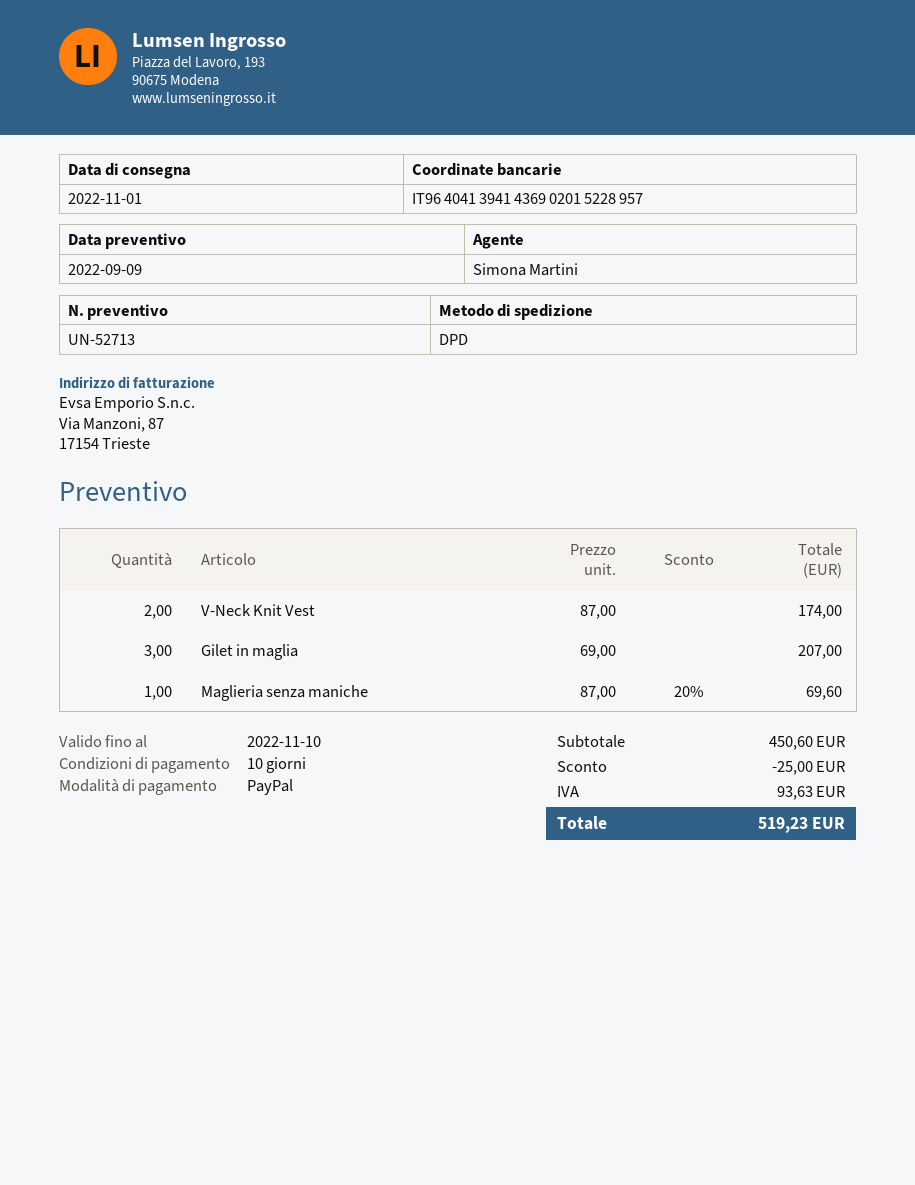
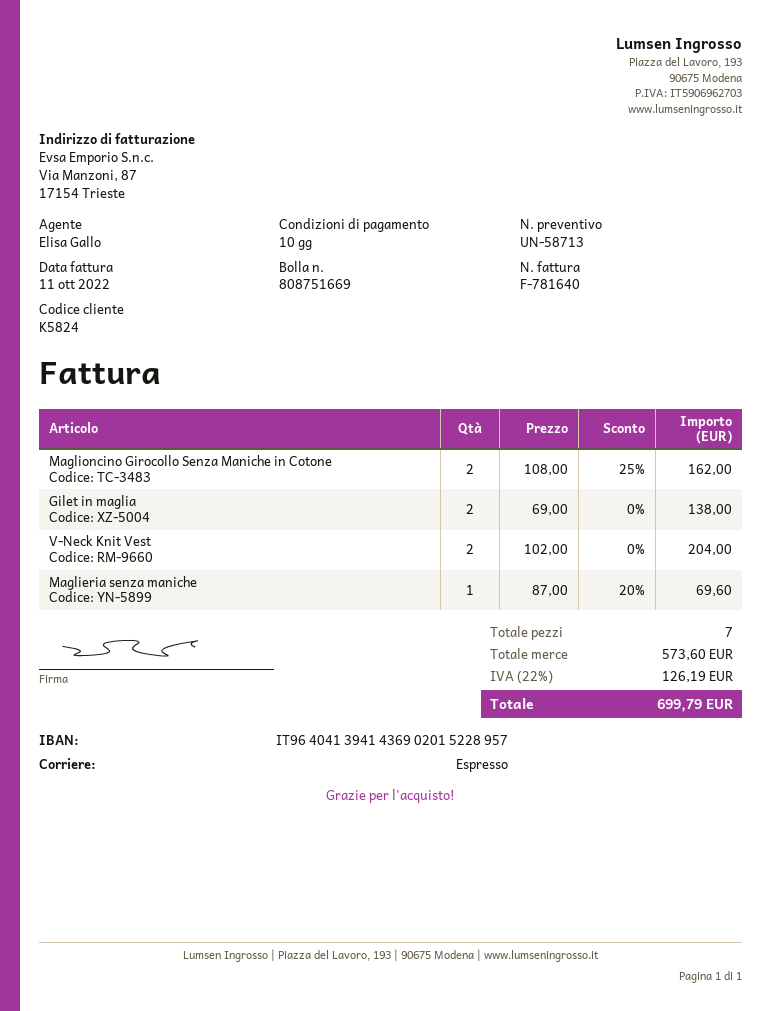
quote number: UN-52713 -> UN-58713
sales rep: Simona Martini -> Elisa Gallo
shipping method: DPD -> express
V-Neck Knit Vest: 2 x 87.00 = 174.00 -> 2 x 102.00 = 204.00
Gilet in maglia: 3 x 69.00 = 207.00 -> 2 x 69.00 = 138.00
Maglioncino Girocollo Senza Maniche in Cotone: none -> 2 x 108.00 - 25% = 162.00
subtotal: 450.60 -> 573.60
discount: 25.00 -> none
tax: 93.63 -> 126.19
total: 519.23 -> 699.79

